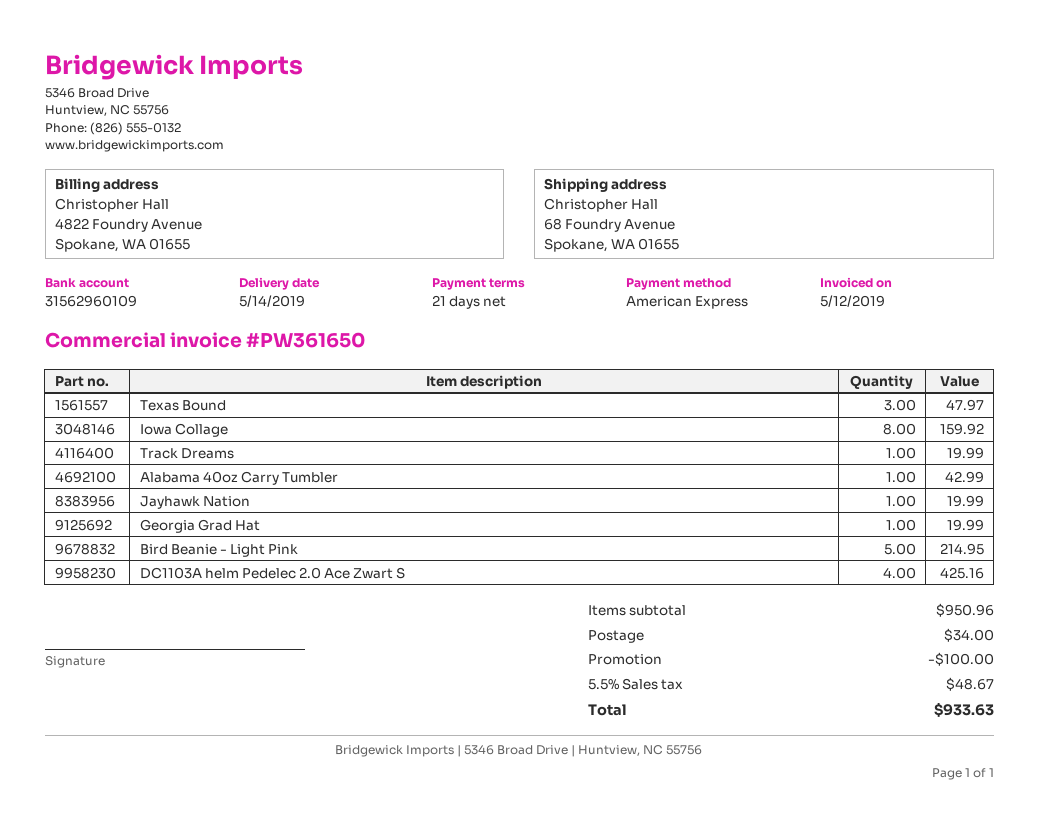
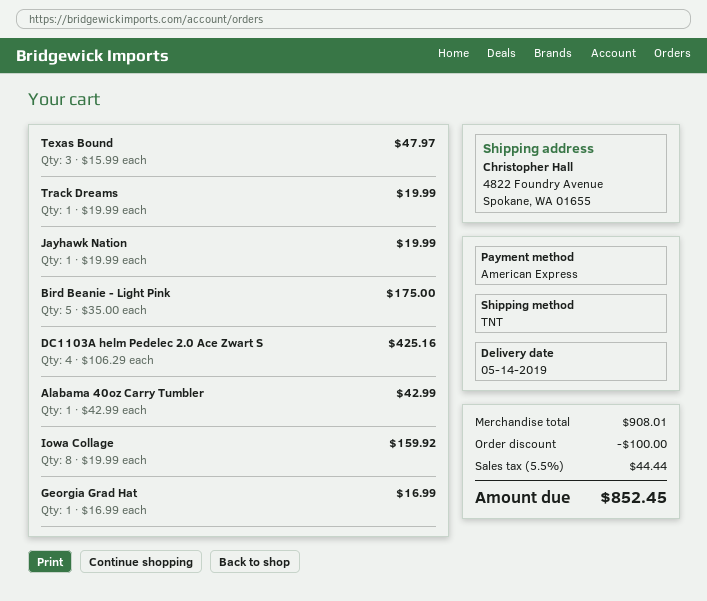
ship to: 68 Foundry Avenue, Spokane, WA 01655 -> 4822 Foundry Avenue, Spokane, WA 01655
Georgia Grad Hat: 1 for 19.99 -> 1 for 16.99
Bird Beanie - Light Pink: 5 for 214.95 -> 5 for 175.00
subtotal: 950.96 -> 908.01
shipping: 34.00 -> none
tax: 5.5% = 48.67 -> 5.5% = 44.44
total: 933.63 -> 852.45

